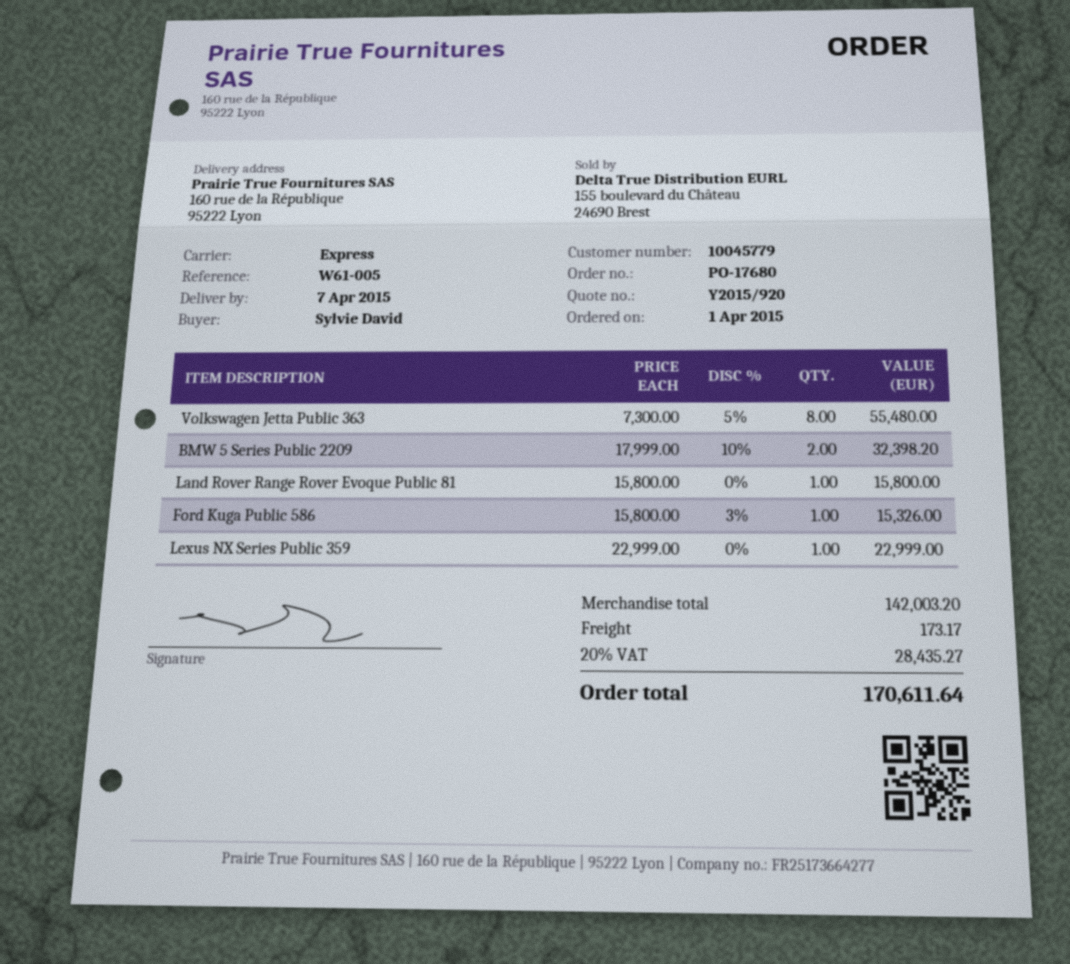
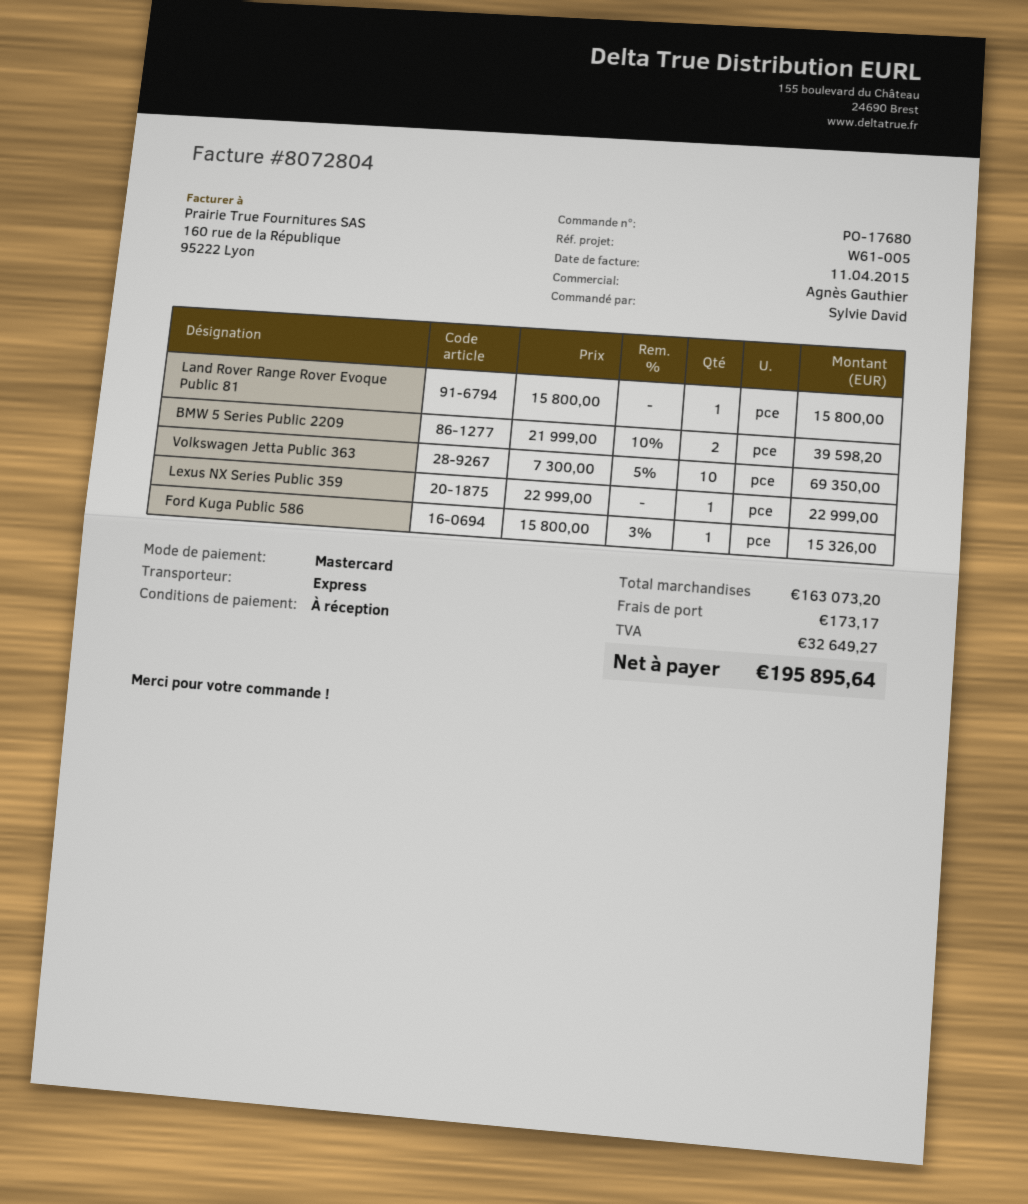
Volkswagen Jetta Public 363: 8 x 7300.00 - 5% = 55480.00 -> 10 x 7300.00 - 5% = 69350.00
BMW 5 Series Public 2209: 2 x 17999.00 - 10% = 32398.20 -> 2 x 21999.00 - 10% = 39598.20
subtotal: 142003.20 -> 163073.20
tax: 28435.27 -> 32649.27
total: 170611.64 -> 195895.64

